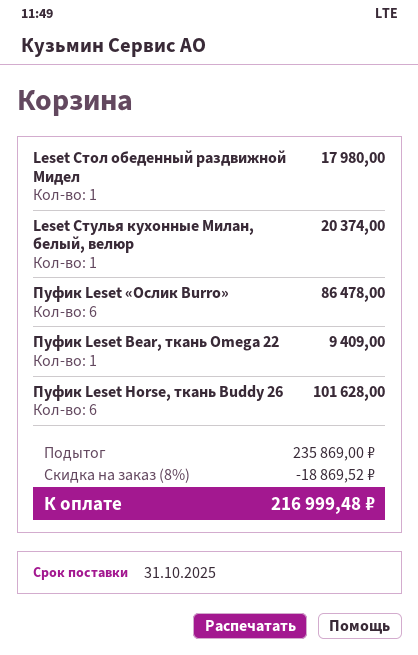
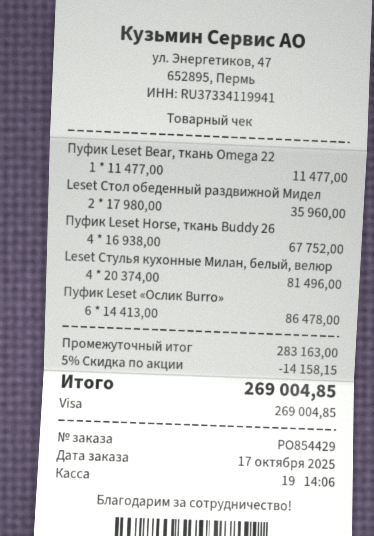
Leset Стол обеденный раздвижной Мидел: 1 for 17980.00 -> 2 for 35960.00
Leset Стулья кухонные Милан, белый, велюр: 1 for 20374.00 -> 4 for 81496.00
Пуфик Leset Bear, ткань Omega 22: 1 for 9409.00 -> 1 for 11477.00
Пуфик Leset Horse, ткань Buddy 26: 6 for 101628.00 -> 4 for 67752.00
subtotal: 235869.00 -> 283163.00
discount: 8% = 18869.52 -> 5% = 14158.15
total: 216999.48 -> 269004.85

